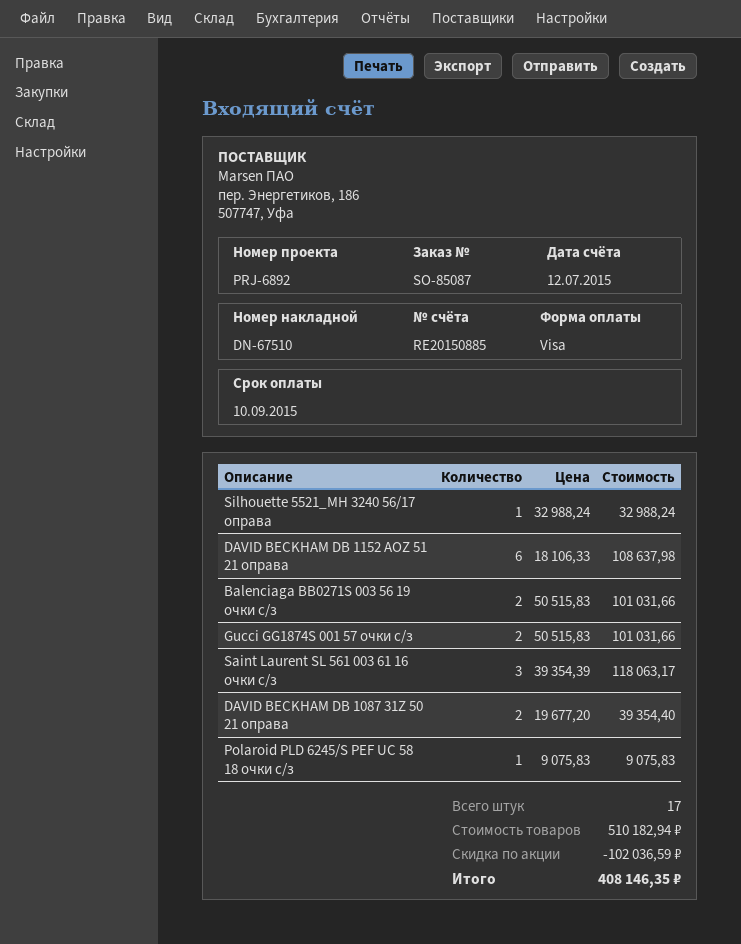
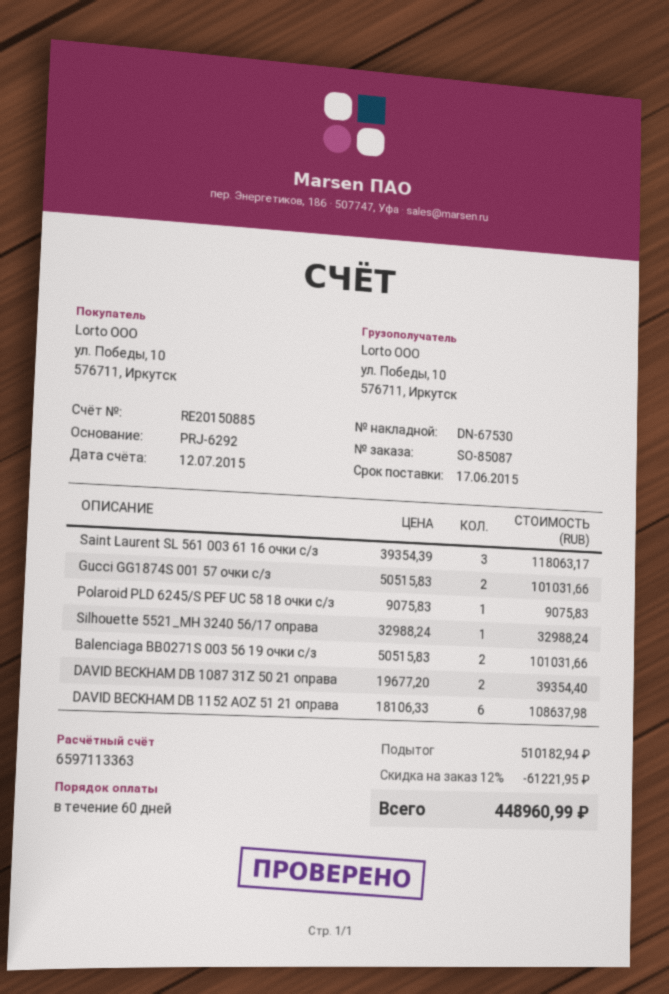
delivery note number: DN-67510 -> DN-67530
reference: PRJ-6892 -> PRJ-6292
discount: 102036.59 -> 61221.95
total: 408146.35 -> 448960.99

